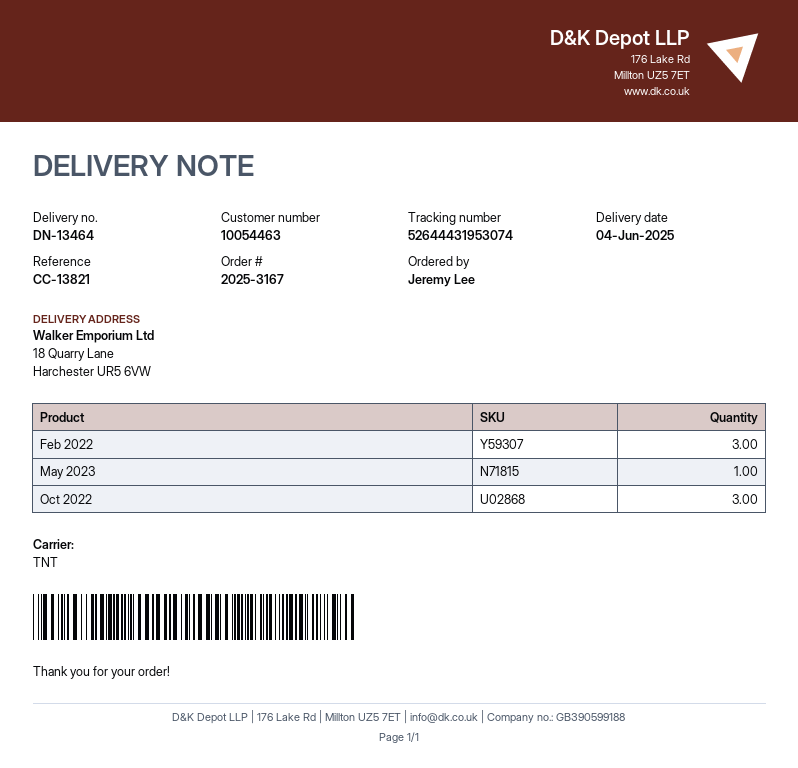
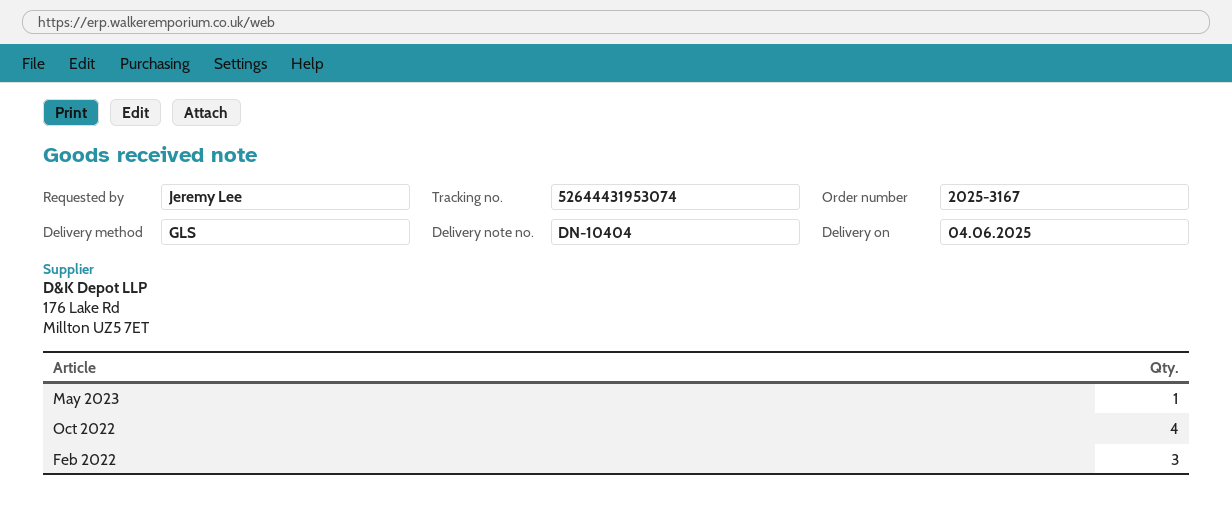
delivery note number: DN-13464 -> DN-10404
shipping method: TNT -> GLS
Oct 2022: 3 -> 4

